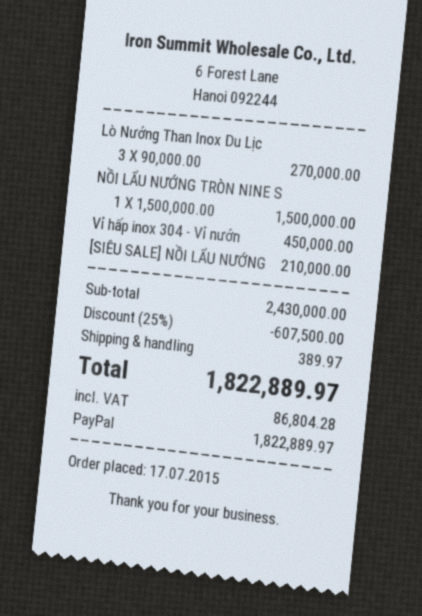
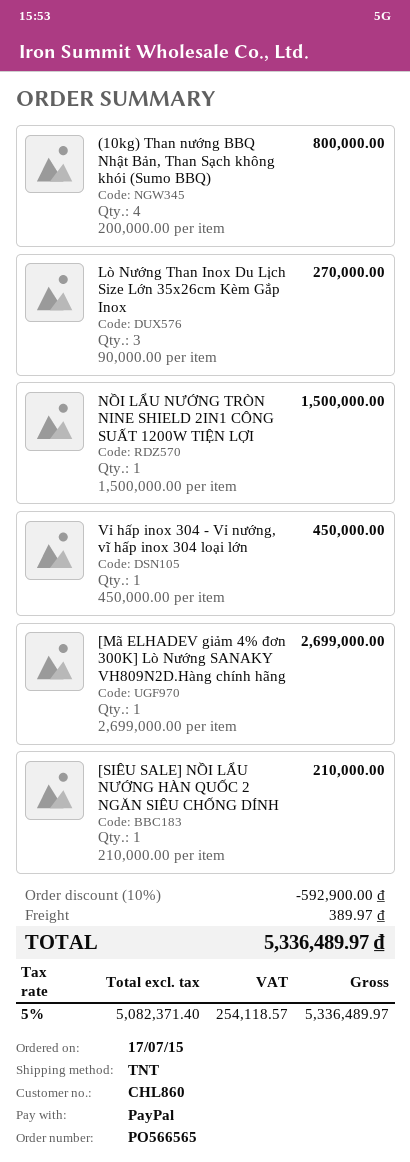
(10kg) Than nướng BBQ Nhật Bản, Than Sạch không khói (Sumo BBQ): none -> 4 x 200000.00 = 800000.00
[Mã ELHADEV giảm 4% đơn 300K] Lò Nướng SANAKY VH809N2D.Hàng chính hãng: none -> 1 x 2699000.00 = 2699000.00
discount: 25% = 607500.00 -> 10% = 592900.00
tax: 86804.28 -> 254118.57
total: 1822889.97 -> 5336489.97

